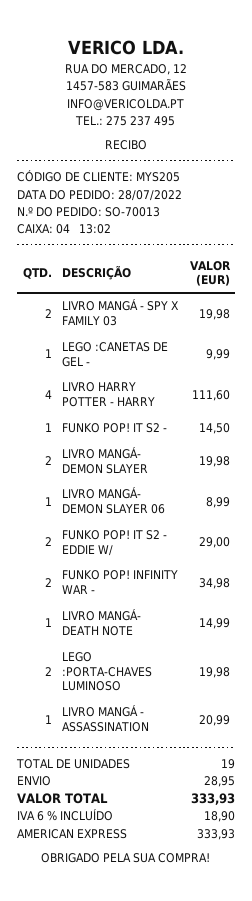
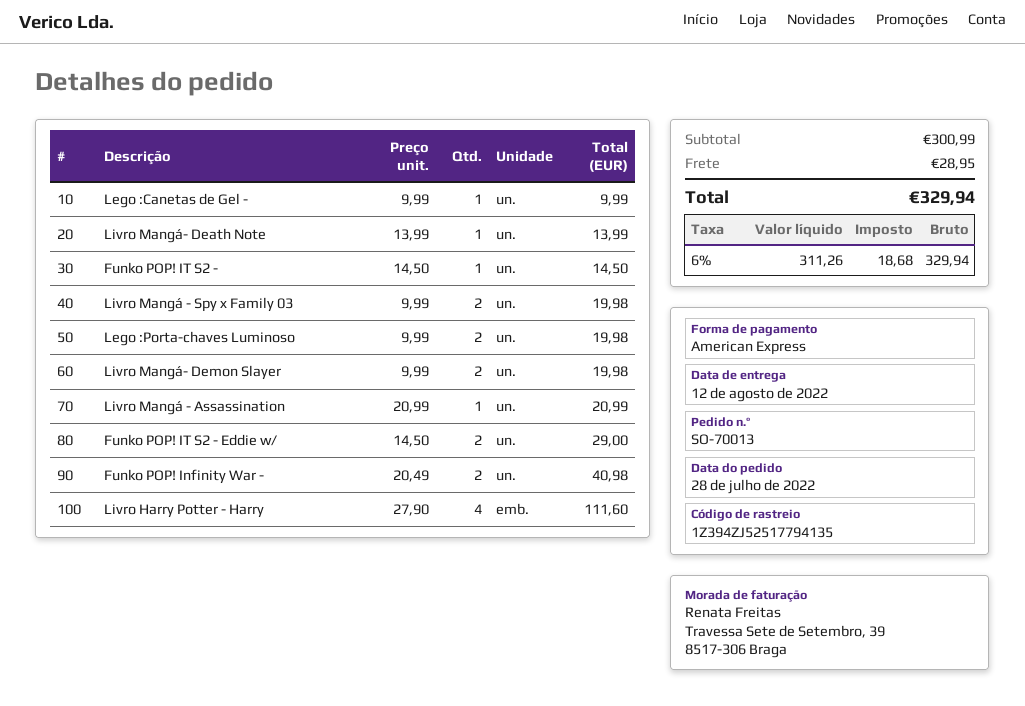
LIVRO MANGÁ- DEMON SLAYER 06: 1 for 8.99 -> none
FUNKO POP! INFINITY WAR -: 2 for 34.98 -> 2 for 40.98
LIVRO MANGÁ- DEATH NOTE: 1 for 14.99 -> 1 for 13.99
tax: 6% = 18.90 -> 6% = 18.68
total: 333.93 -> 329.94

